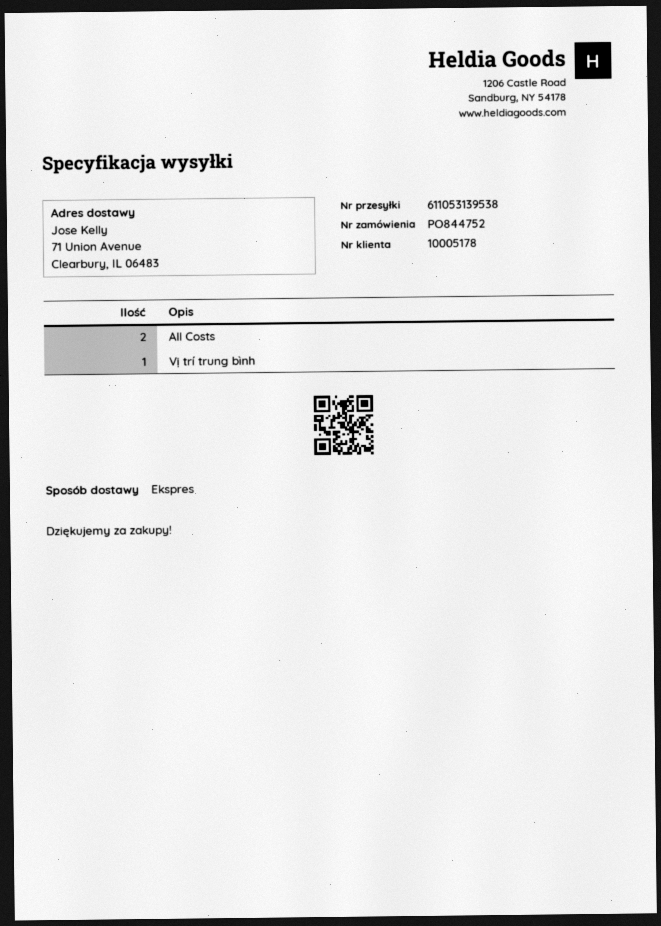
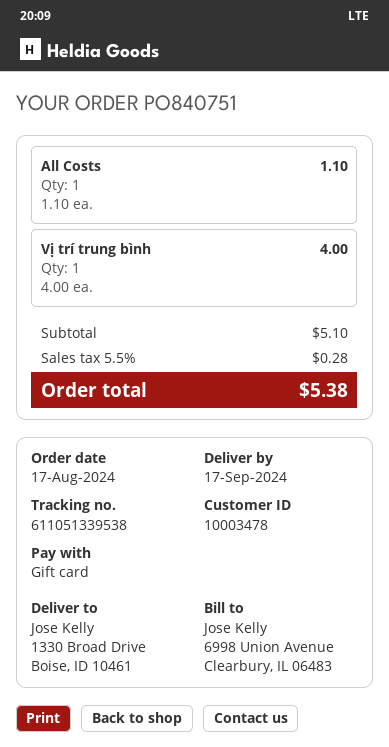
order number: PO844752 -> PO840751
customer number: 10005178 -> 10003478
tracking number: 611053139538 -> 611051339538
ship to: 71 Union Avenue, Clearbury, IL 06483 -> 1330 Broad Drive, Boise, ID 10461
All Costs: 2 -> 1

